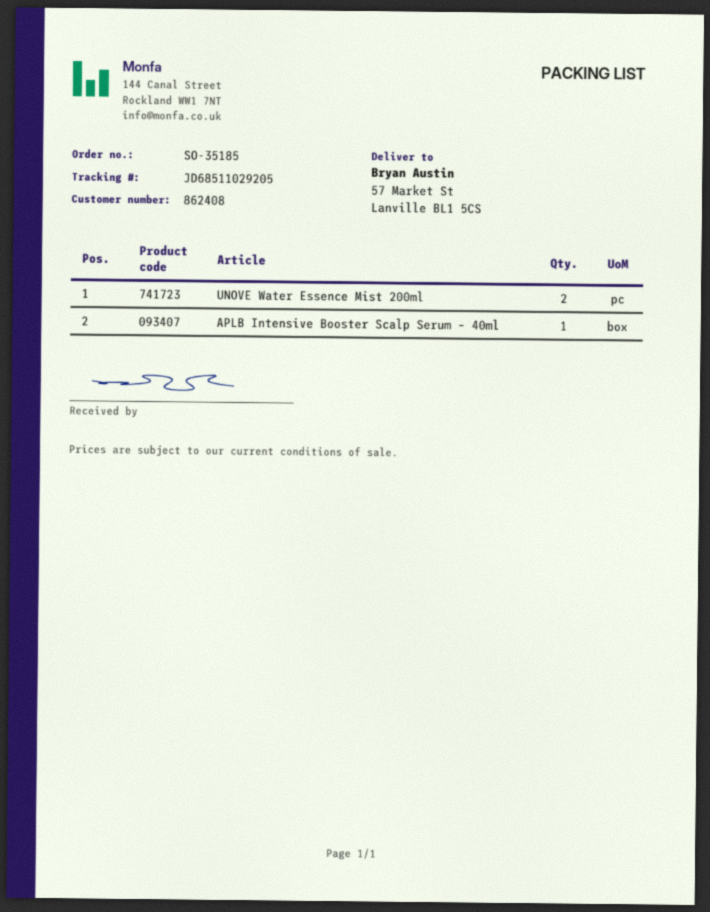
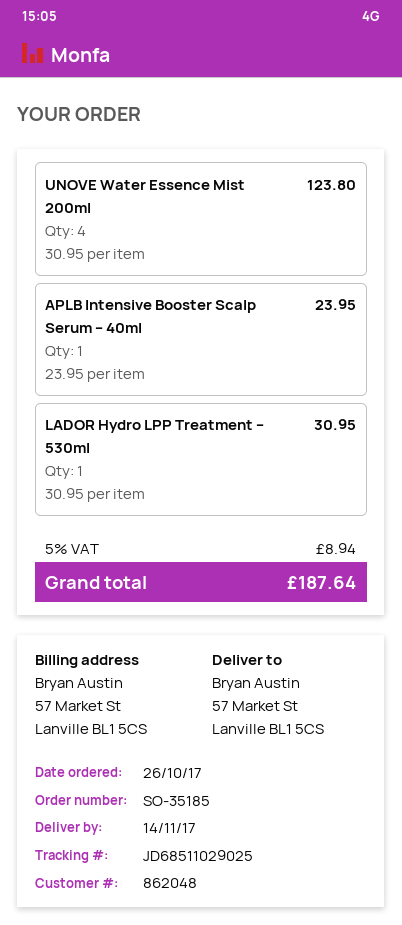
customer number: 862408 -> 862048
tracking number: JD68511029205 -> JD68511029025
UNOVE Water Essence Mist 200ml: 2 -> 4
LADOR Hydro LPP Treatment – 530ml: none -> 1

